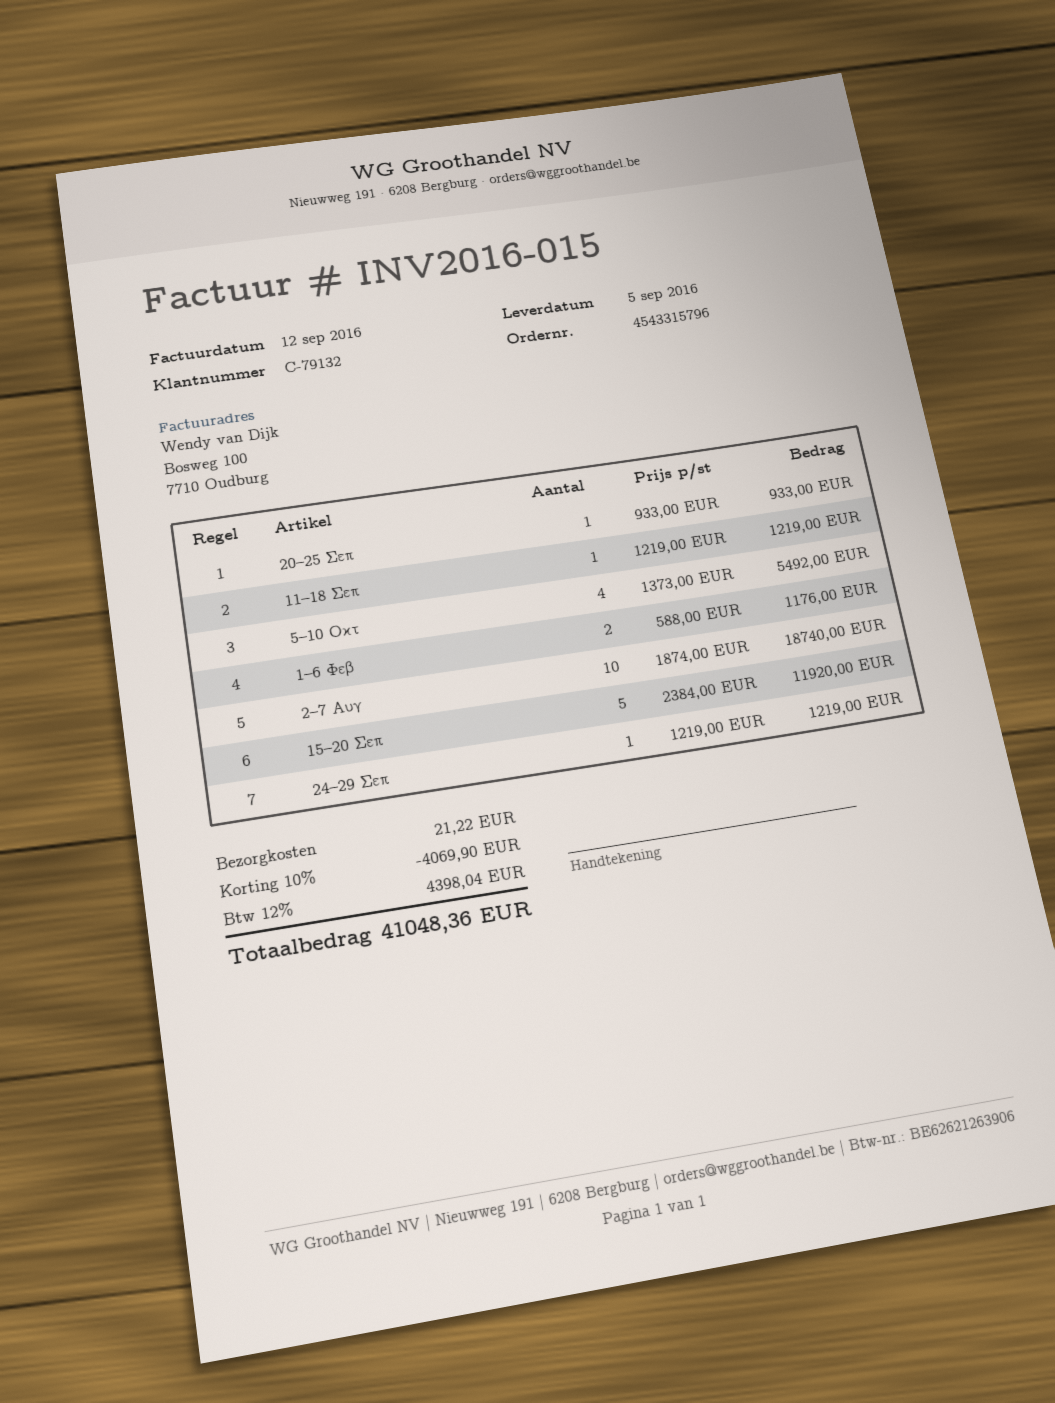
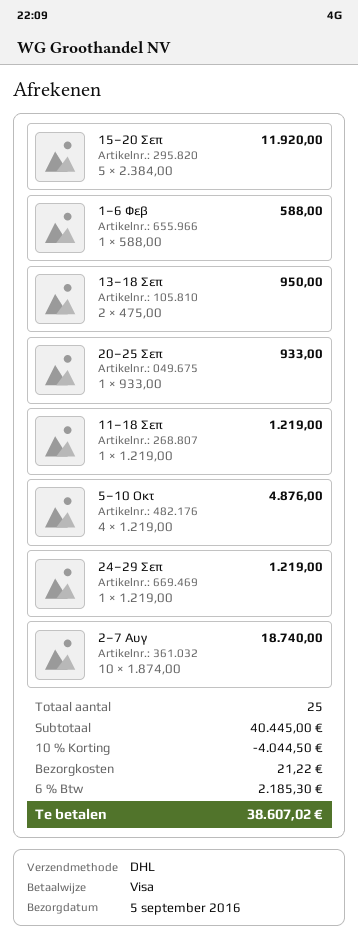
5–10 Οκτ: 4 x 1373.00 = 5492.00 -> 4 x 1219.00 = 4876.00
1–6 Φεβ: 2 x 588.00 = 1176.00 -> 1 x 588.00 = 588.00
13–18 Σεπ: none -> 2 x 475.00 = 950.00
discount: 10% = 4069.90 -> 10% = 4044.50
tax: 12% = 4398.04 -> 6% = 2185.30
total: 41048.36 -> 38607.02

